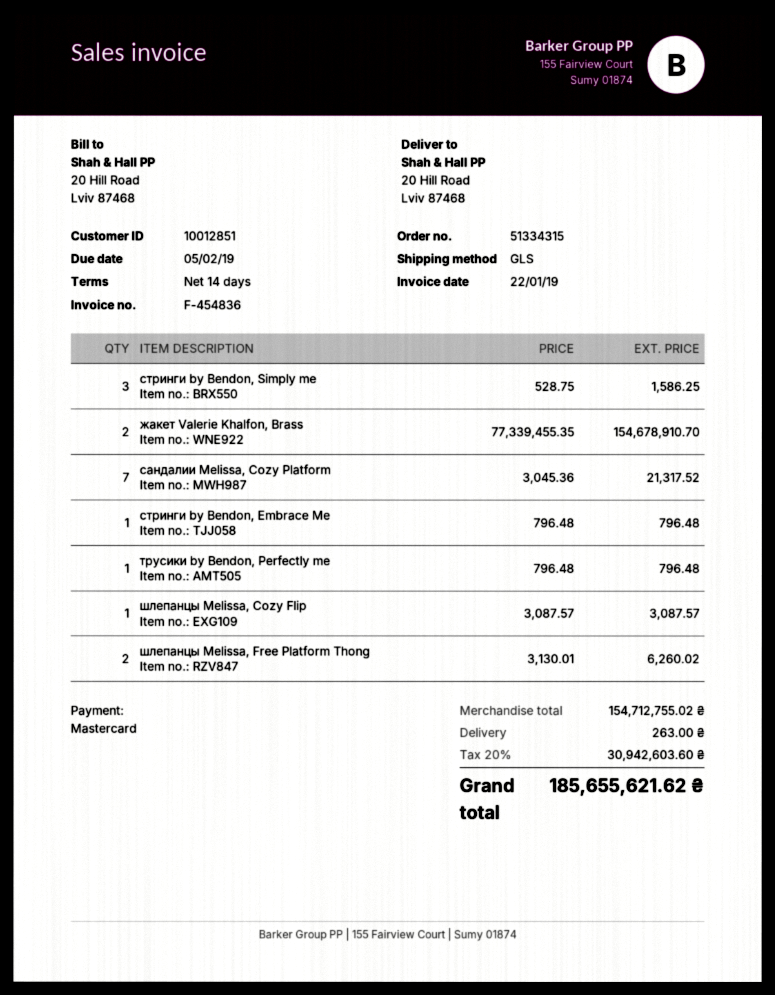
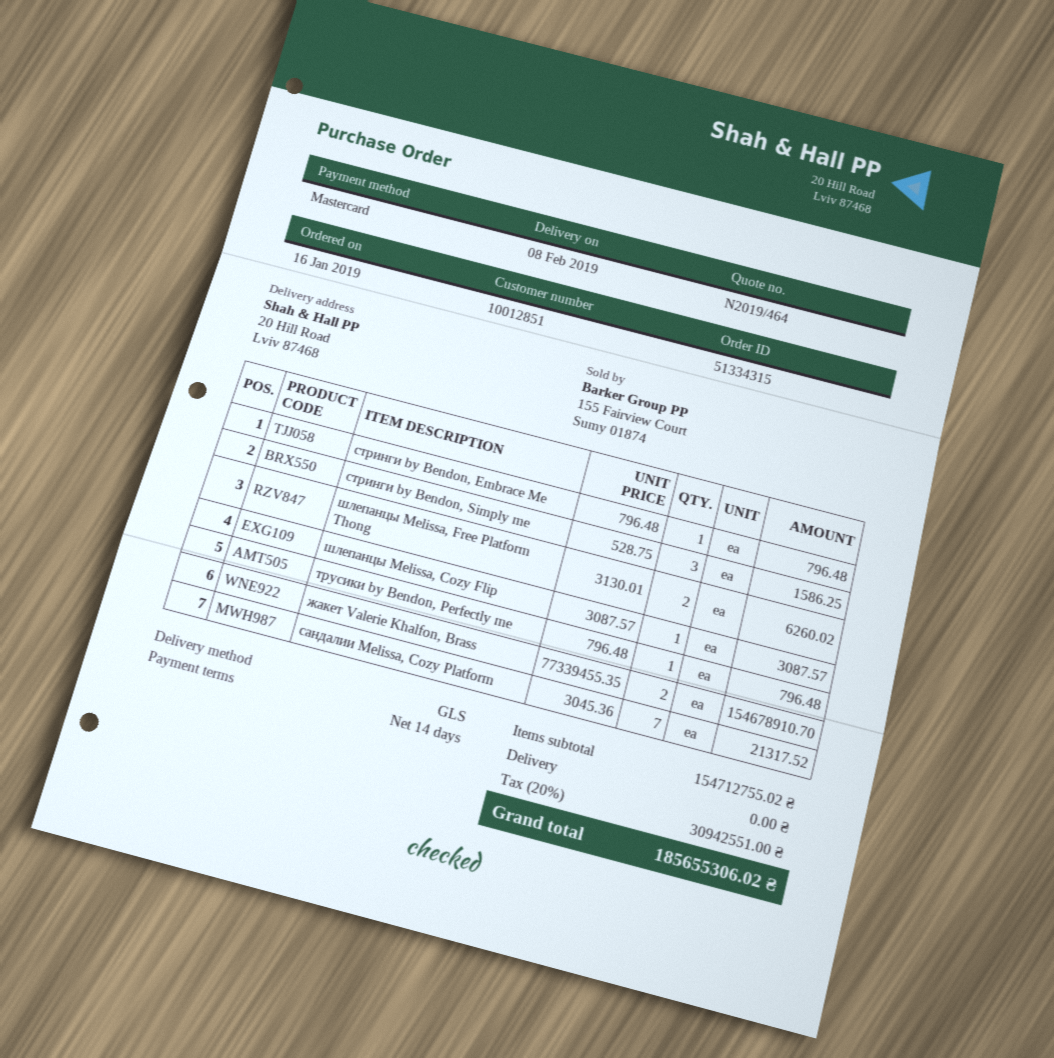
shipping: 263.00 -> 0.00
tax: 20% = 30942603.60 -> 20% = 30942551.00
total: 185655621.62 -> 185655306.02

